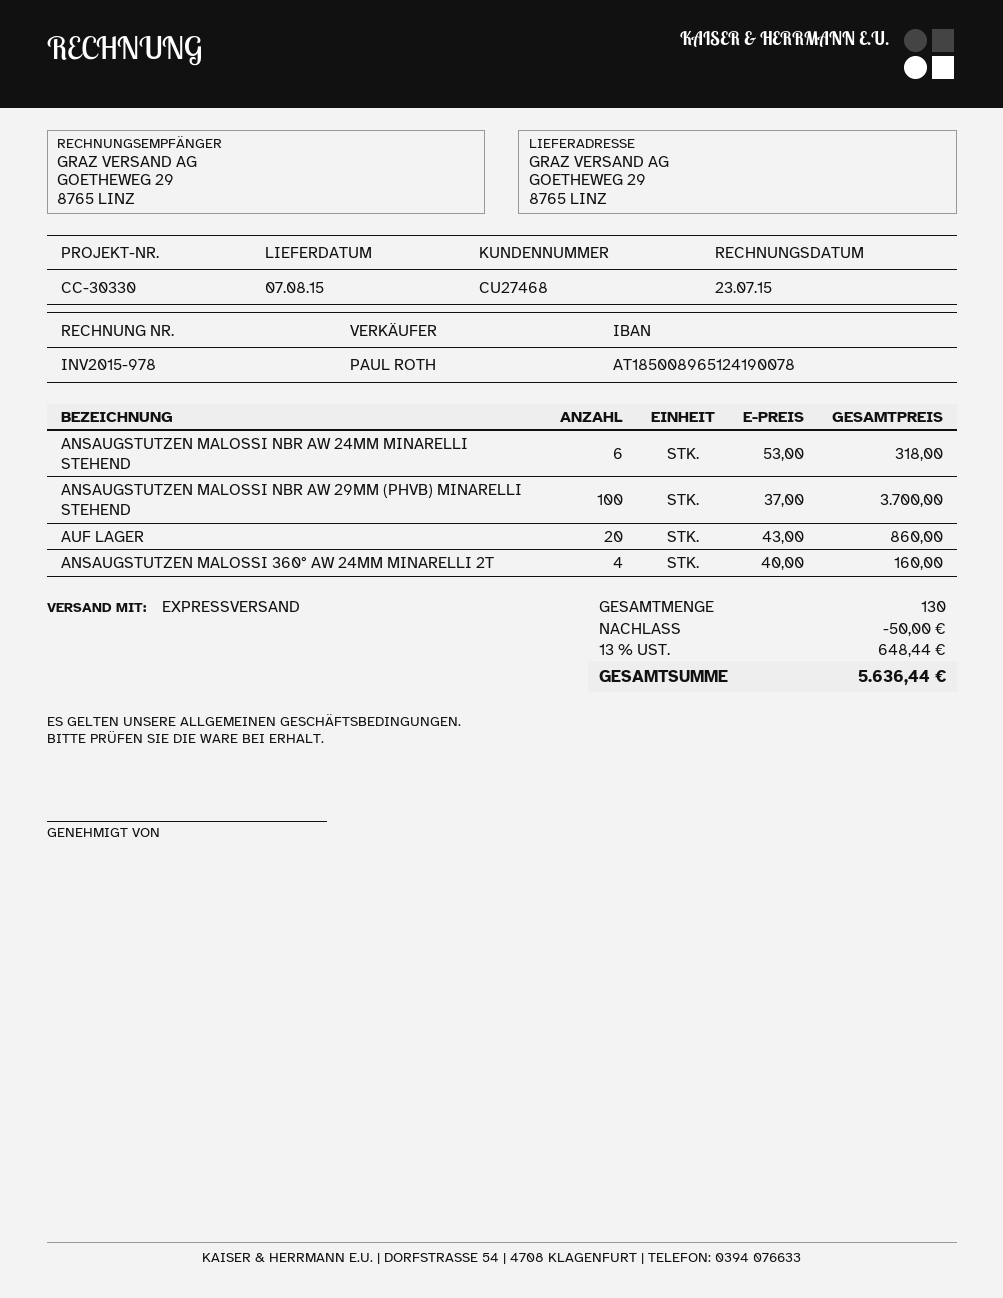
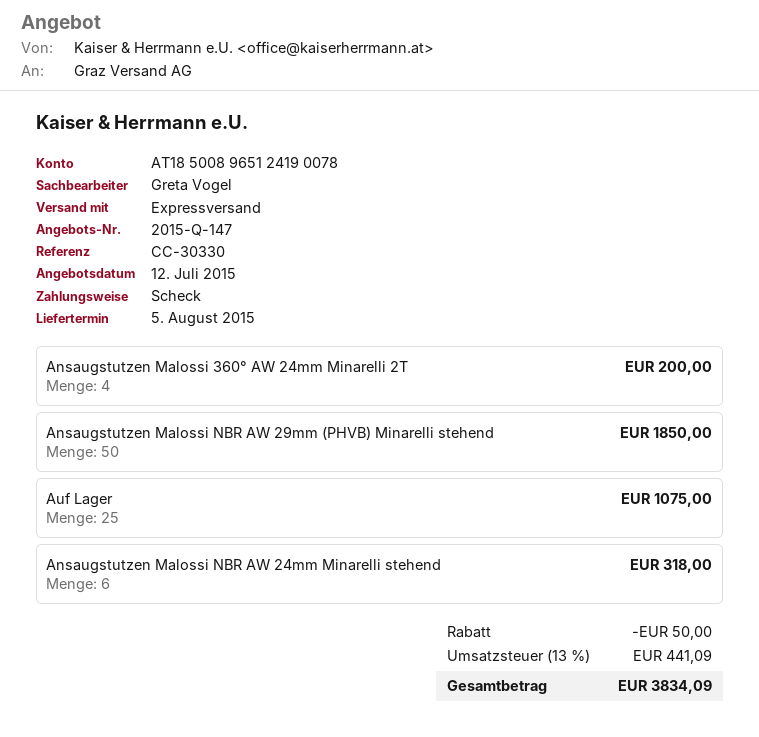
delivery date: 2015-08-07 -> 2015-08-05
sales rep: PAUL ROTH -> Greta Vogel
ANSAUGSTUTZEN MALOSSI NBR AW 29MM (PHVB) MINARELLI STEHEND: 100 for 3700.00 -> 50 for 1850.00
AUF LAGER: 20 for 860.00 -> 25 for 1075.00
ANSAUGSTUTZEN MALOSSI 360° AW 24MM MINARELLI 2T: 4 for 160.00 -> 4 for 200.00
tax: 13% = 648.44 -> 13% = 441.09
total: 5636.44 -> 3834.09

